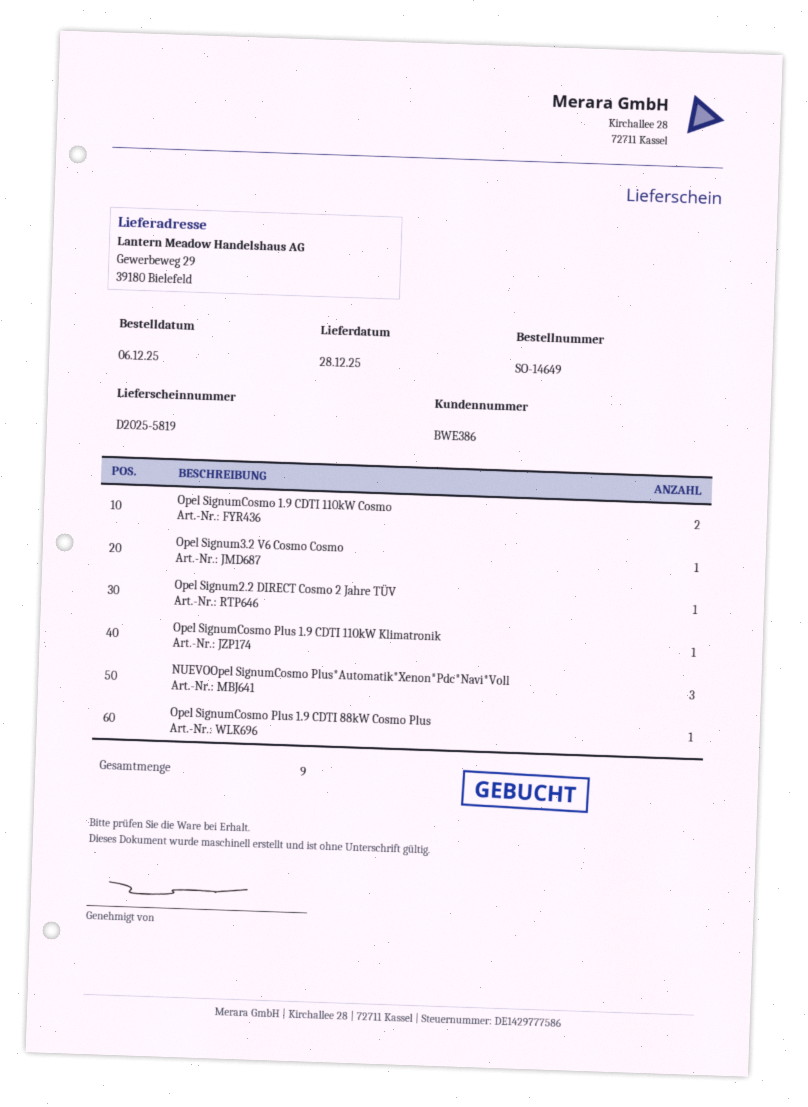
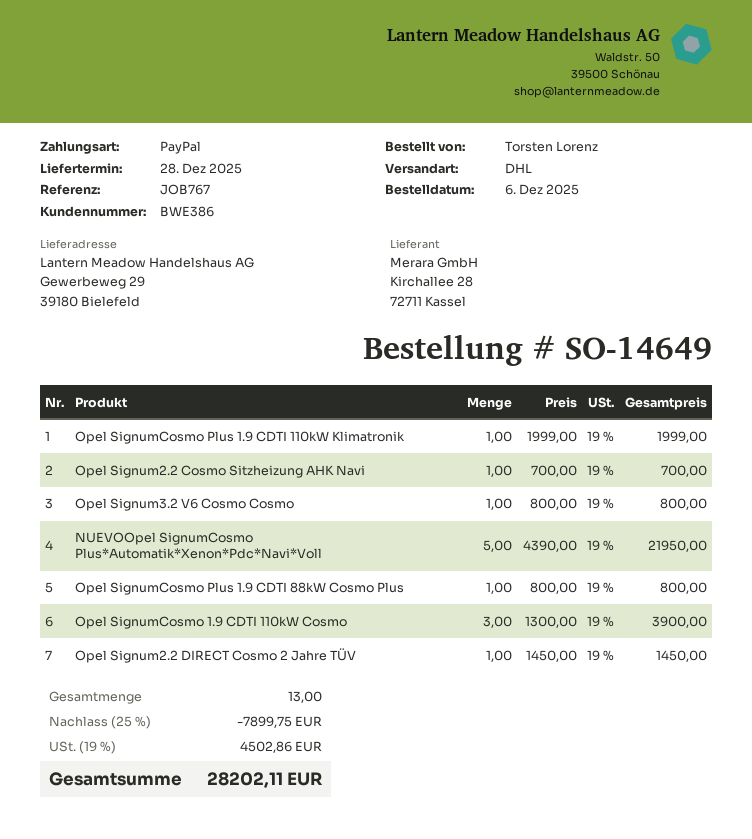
Opel SignumCosmo 1.9 CDTI 110kW Cosmo: 2 -> 3
NUEVOOpel SignumCosmo Plus*Automatik*Xenon*Pdc*Navi*Voll: 3 -> 5
Opel Signum2.2 Cosmo Sitzheizung AHK Navi: none -> 1
total quantity: 9 -> 13

